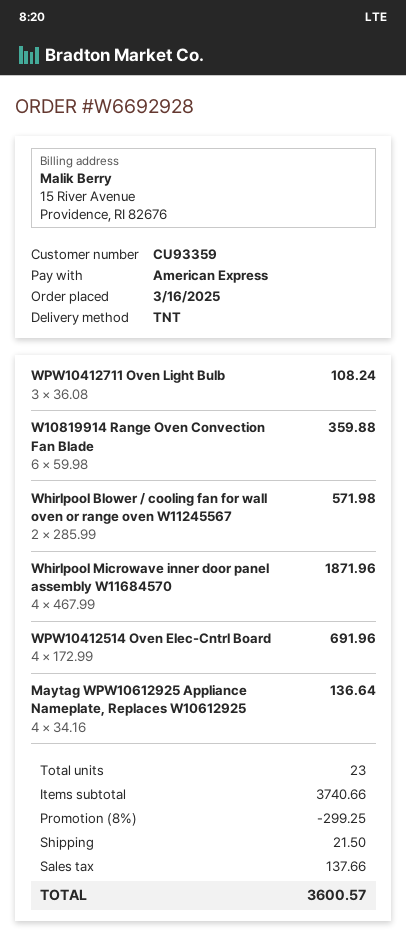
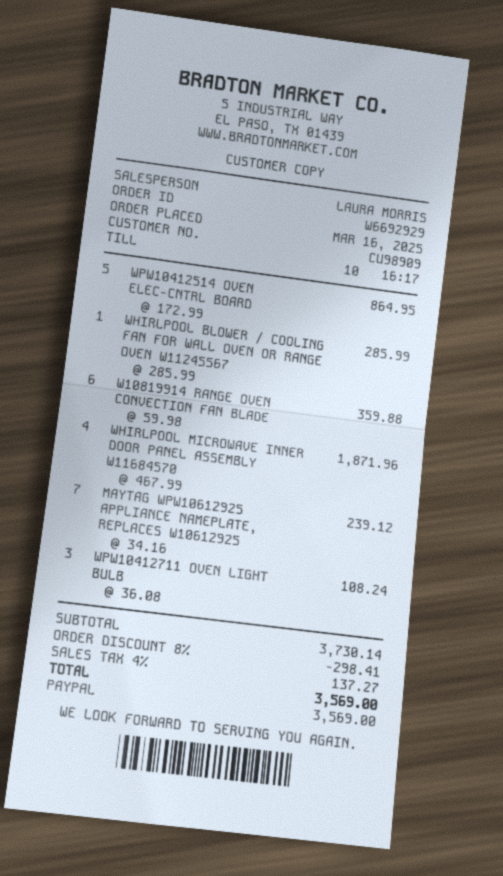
order number: W6692928 -> W6692929
customer number: CU93359 -> CU98909
payment method: American Express -> PayPal
Whirlpool Blower / cooling fan for wall oven or range oven W11245567: 2 x 285.99 = 571.98 -> 1 x 285.99 = 285.99
WPW10412514 Oven Elec-Cntrl Board: 4 x 172.99 = 691.96 -> 5 x 172.99 = 864.95
Maytag WPW10612925 Appliance Nameplate, Replaces W10612925: 4 x 34.16 = 136.64 -> 7 x 34.16 = 239.12
subtotal: 3740.66 -> 3730.14
discount: 8% = 299.25 -> 8% = 298.41
shipping: 21.50 -> none
tax: 137.66 -> 137.27
total: 3600.57 -> 3569.00

